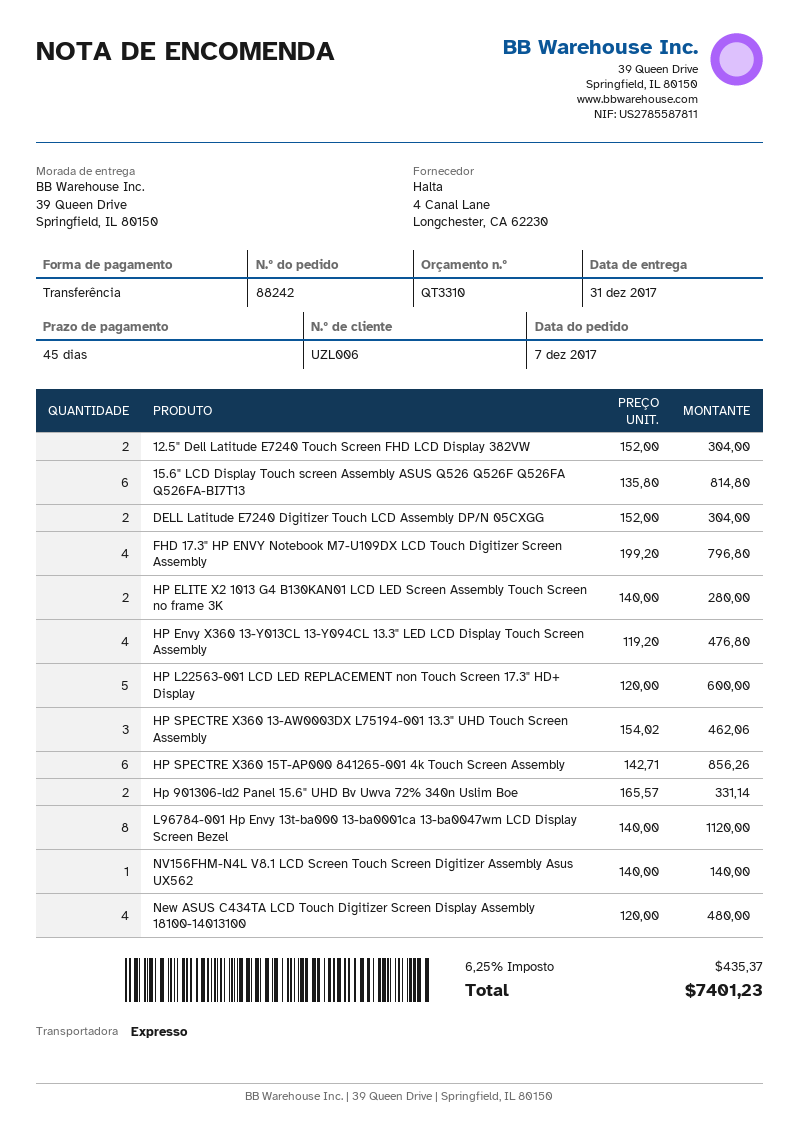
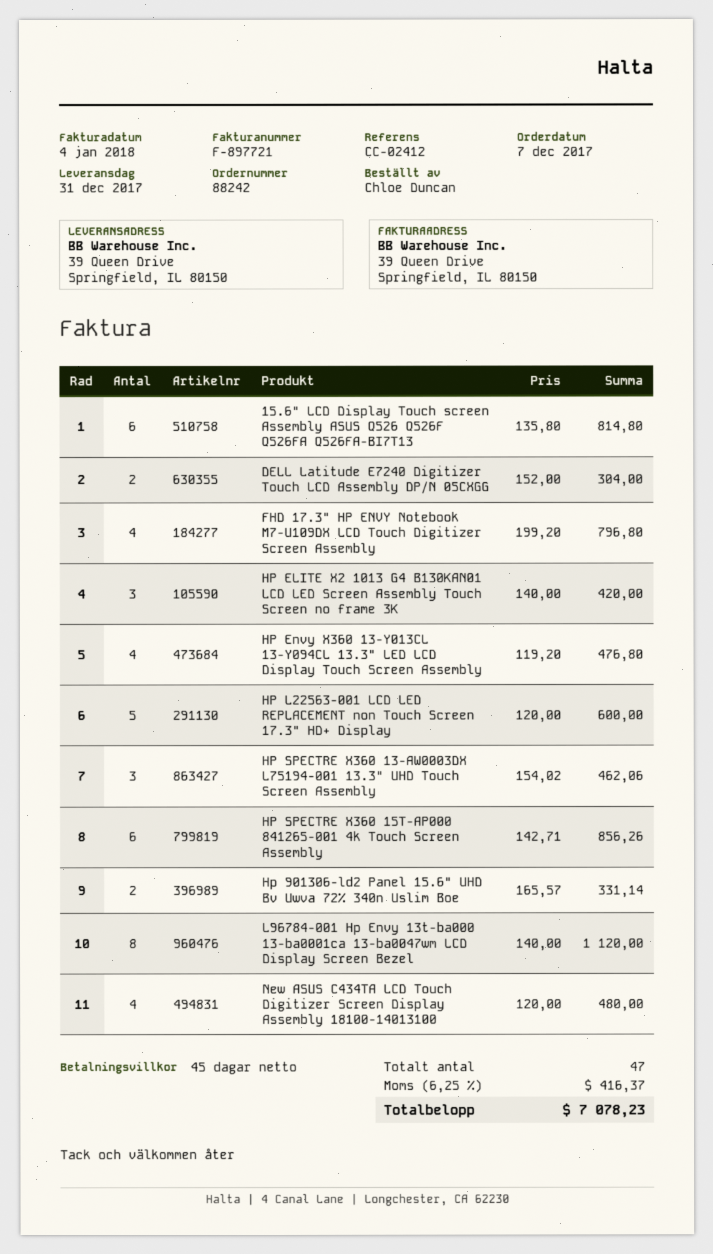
12.5" Dell Latitude E7240 Touch Screen FHD LCD Display 382VW: 2 x 152.00 = 304.00 -> none
HP ELITE X2 1013 G4 B130KAN01 LCD LED Screen Assembly Touch Screen no frame 3K: 2 x 140.00 = 280.00 -> 3 x 140.00 = 420.00
NV156FHM-N4L V8.1 LCD Screen Touch Screen Digitizer Assembly Asus UX562: 1 x 140.00 = 140.00 -> none
tax: 6.25% = 435.37 -> 6.25% = 416.37
total: 7401.23 -> 7078.23

